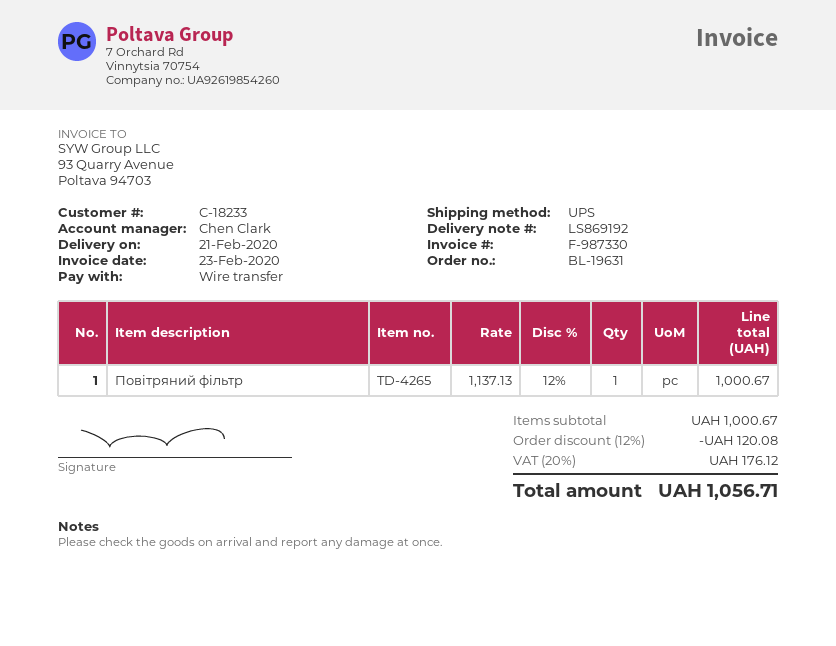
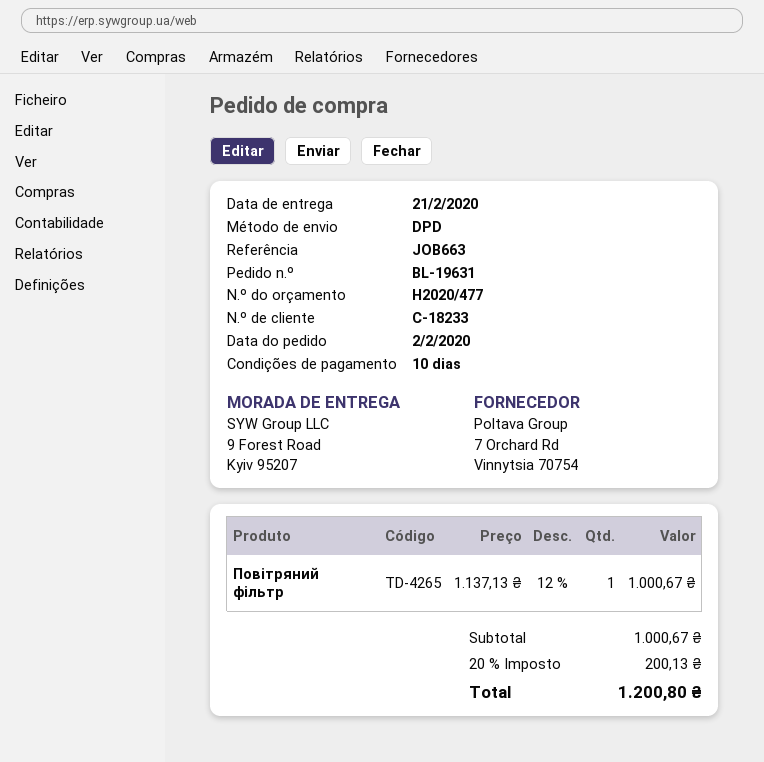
shipping method: UPS -> DPD
discount: 12% = 120.08 -> none
tax: 20% = 176.12 -> 20% = 200.13
total: 1056.71 -> 1200.80

